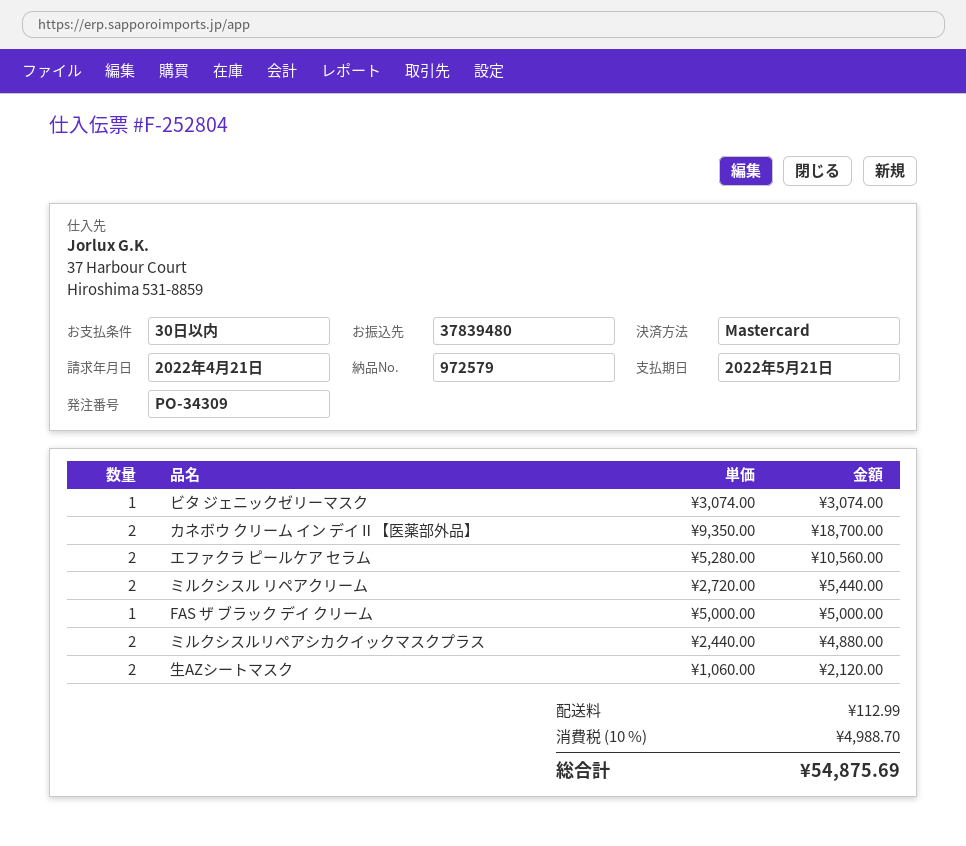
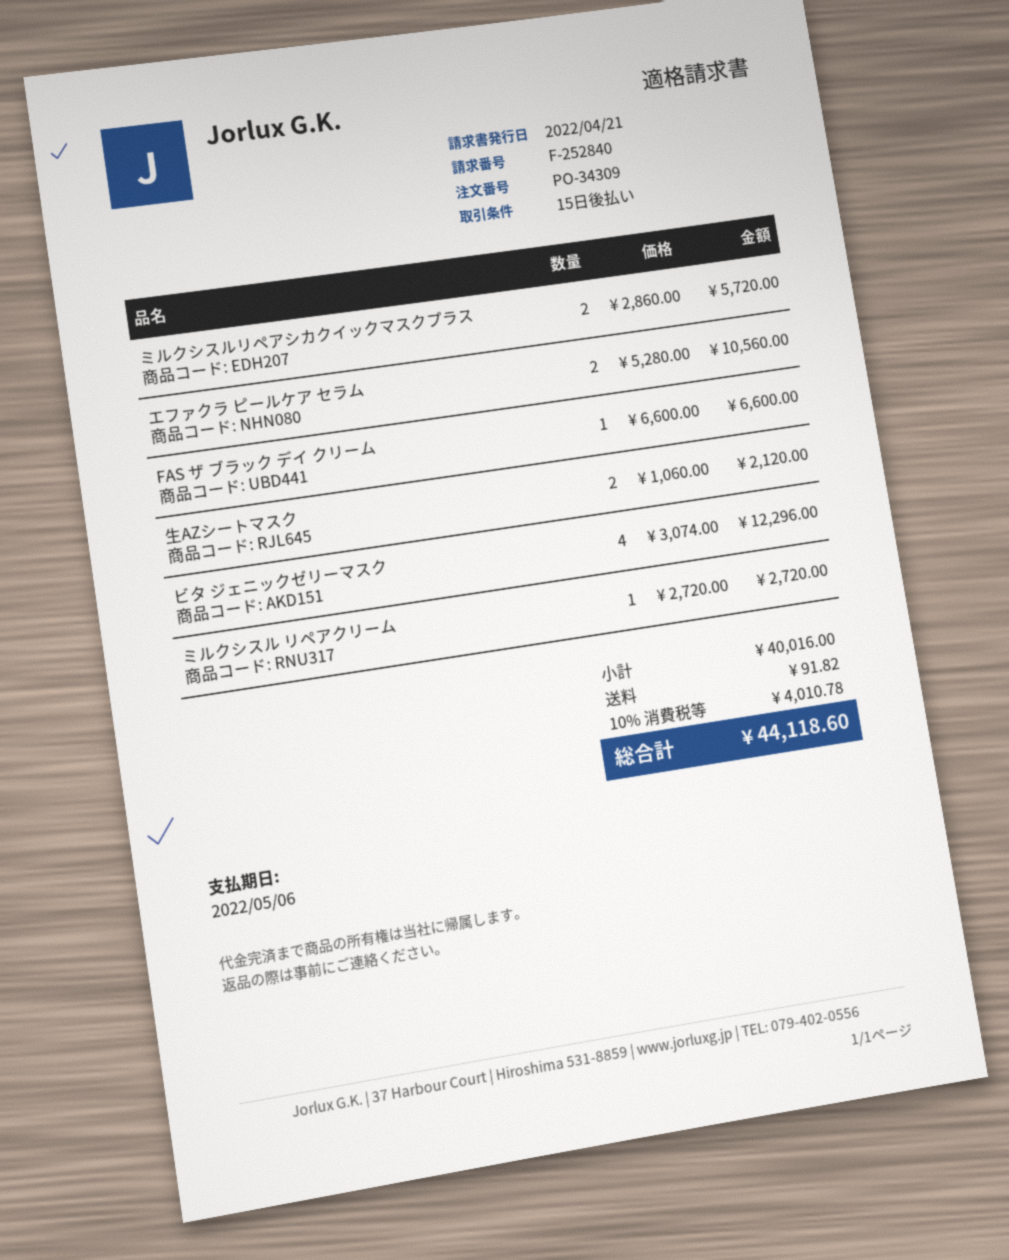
invoice number: F-252804 -> F-252840
payment terms: 30 days -> 15 days
due date: 2022-05-21 -> 2022-05-06
ビタ ジェニックゼリーマスク: 1 x 3074.00 = 3074.00 -> 4 x 3074.00 = 12296.00
カネボウ クリーム イン デイⅡ【医薬部外品】: 2 x 9350.00 = 18700.00 -> none
ミルクシスル リペアクリーム: 2 x 2720.00 = 5440.00 -> 1 x 2720.00 = 2720.00
FAS ザ ブラック デイ クリーム: 1 x 5000.00 = 5000.00 -> 1 x 6600.00 = 6600.00
ミルクシスルリペアシカクイックマスクプラス: 2 x 2440.00 = 4880.00 -> 2 x 2860.00 = 5720.00
shipping: 112.99 -> 91.82
tax: 10% = 4988.70 -> 10% = 4010.78
total: 54875.69 -> 44118.60

